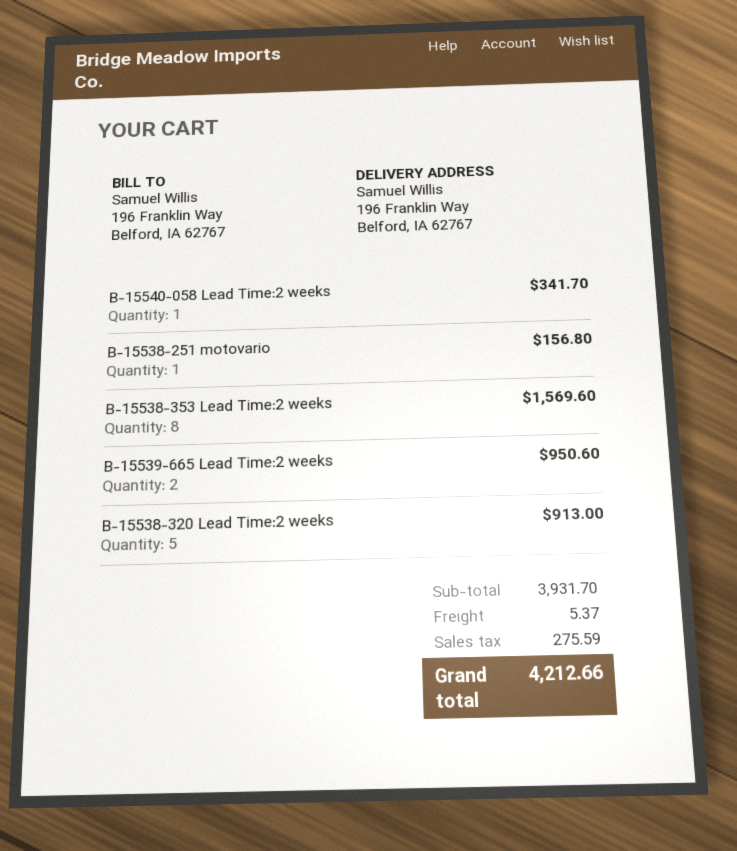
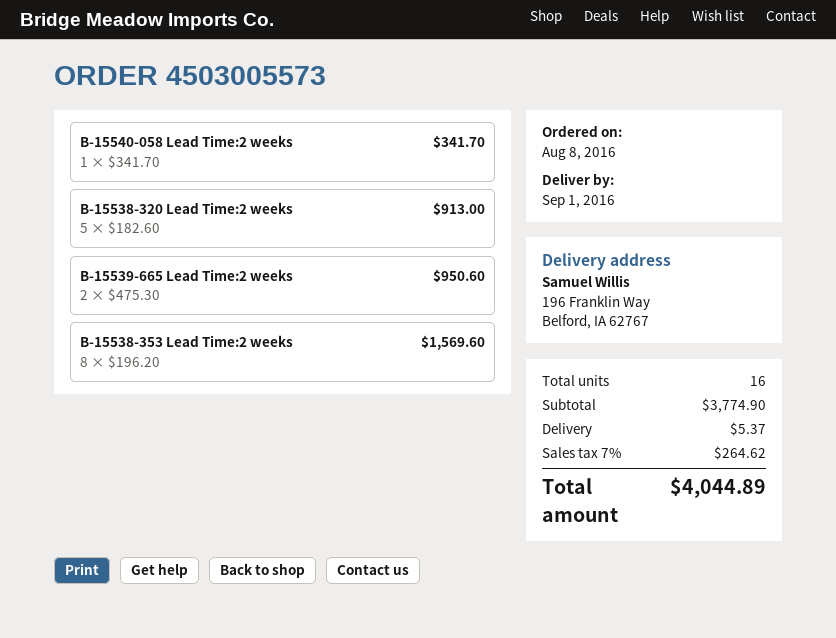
B-15538-251 motovario: 1 for 156.80 -> none
subtotal: 3931.70 -> 3774.90
tax: 275.59 -> 264.62
total: 4212.66 -> 4044.89

